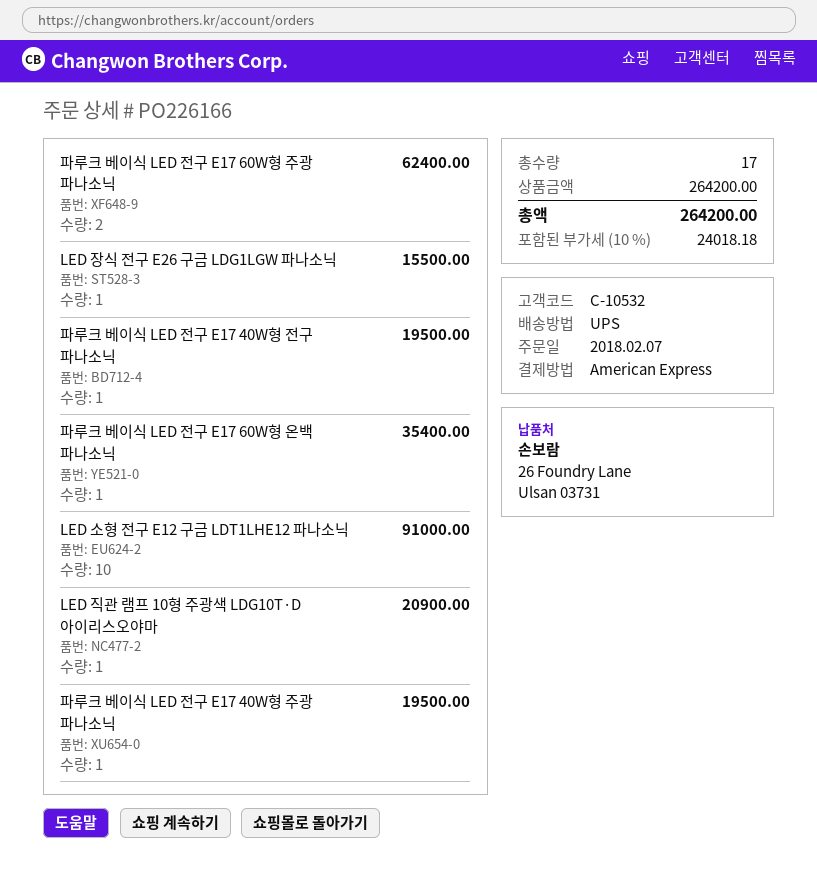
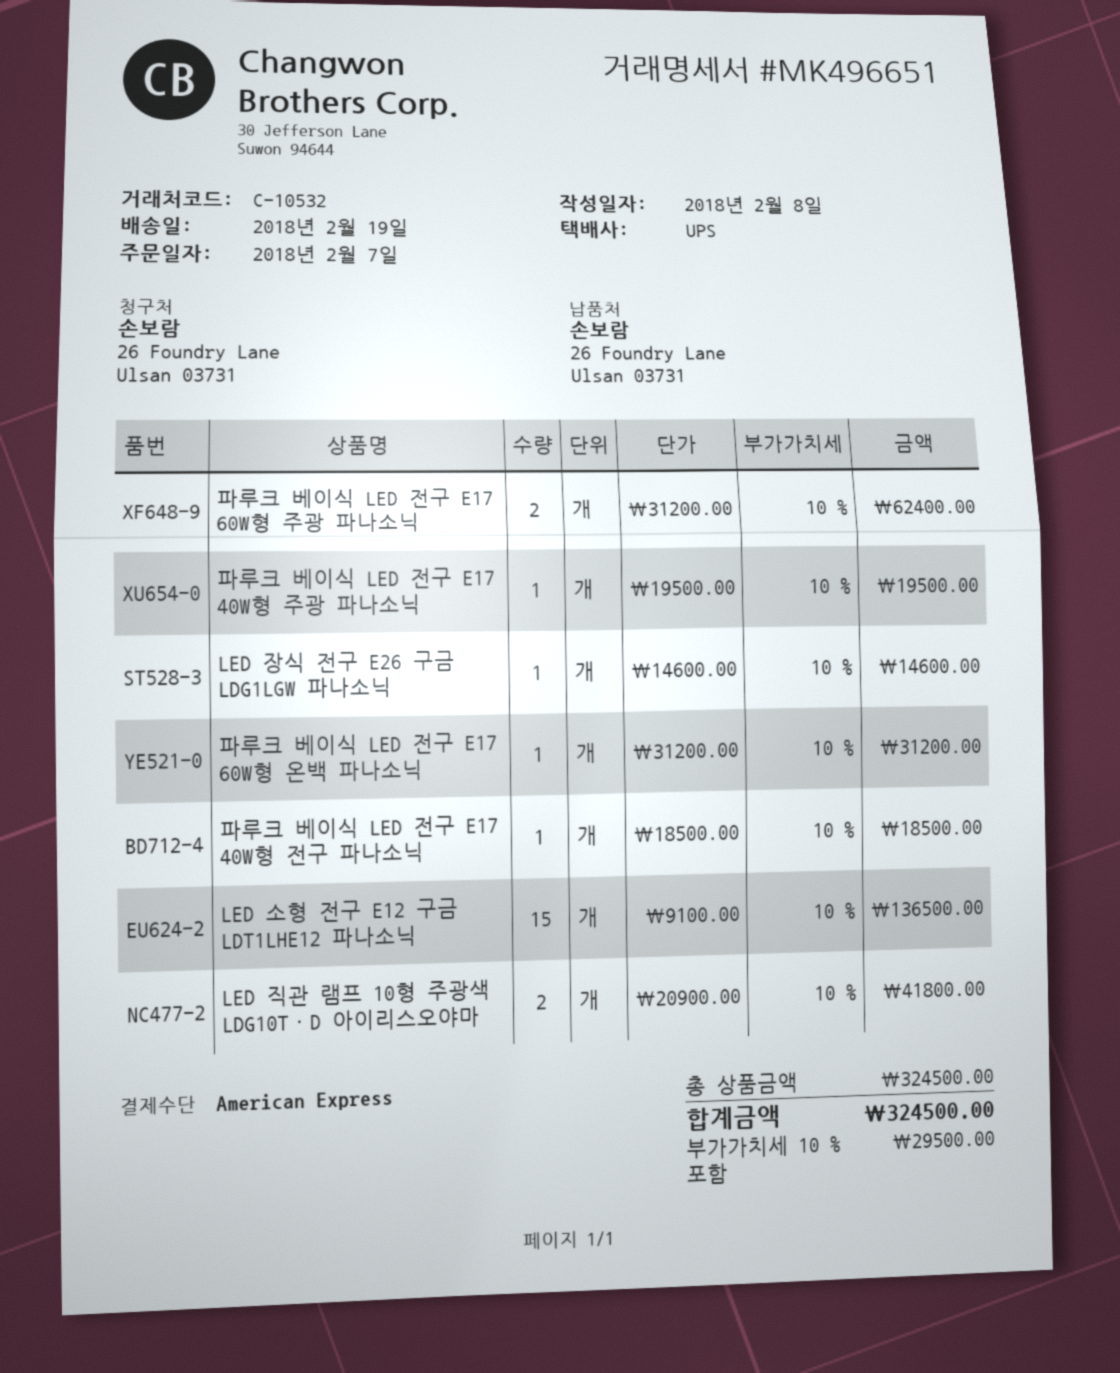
LED 장식 전구 E26 구금 LDG1LGW 파나소닉: 1 for 15500.00 -> 1 for 14600.00
파루크 베이식 LED 전구 E17 40W형 전구 파나소닉: 1 for 19500.00 -> 1 for 18500.00
파루크 베이식 LED 전구 E17 60W형 온백 파나소닉: 1 for 35400.00 -> 1 for 31200.00
LED 소형 전구 E12 구금 LDT1LHE12 파나소닉: 10 for 91000.00 -> 15 for 136500.00
LED 직관 램프 10형 주광색 LDG10T·D 아이리스오야마: 1 for 20900.00 -> 2 for 41800.00
subtotal: 264200.00 -> 324500.00
tax: 10% = 24018.18 -> 10% = 29500.00
total: 264200.00 -> 324500.00

